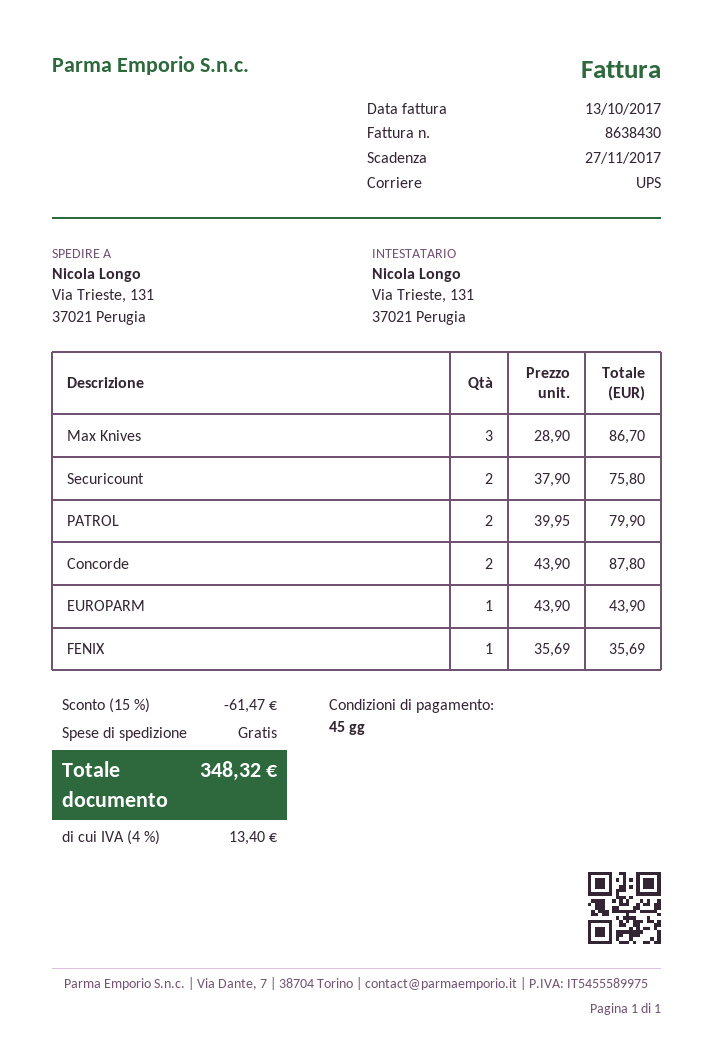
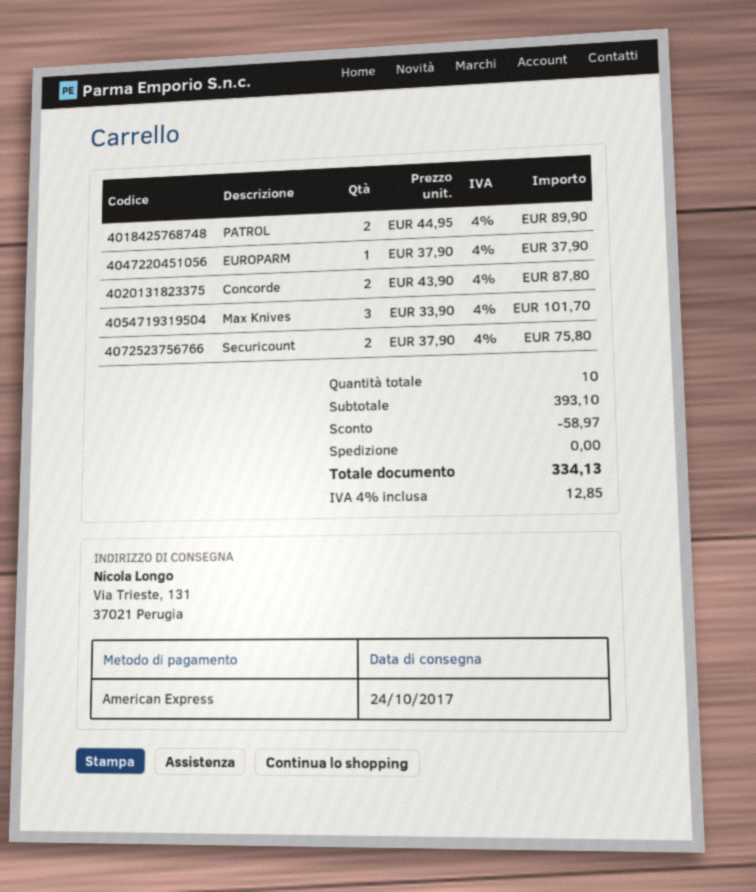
Max Knives: 3 x 28.90 = 86.70 -> 3 x 33.90 = 101.70
PATROL: 2 x 39.95 = 79.90 -> 2 x 44.95 = 89.90
EUROPARM: 1 x 43.90 = 43.90 -> 1 x 37.90 = 37.90
FENIX: 1 x 35.69 = 35.69 -> none
discount: 61.47 -> 58.97
tax: 4% = 13.40 -> 4% = 12.85
total: 348.32 -> 334.13

